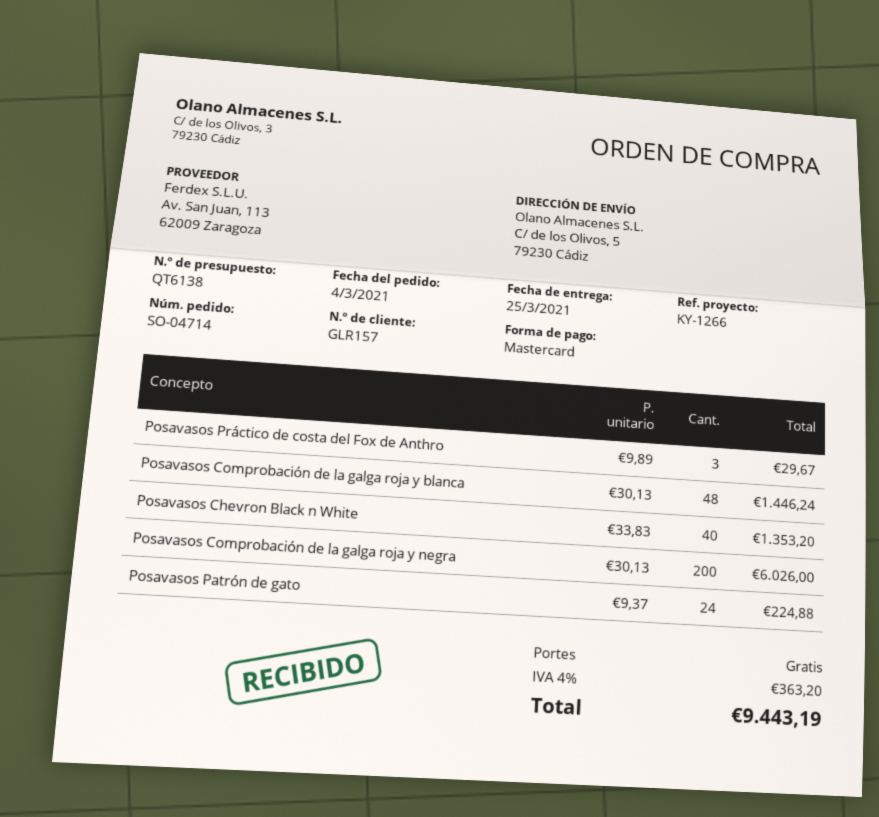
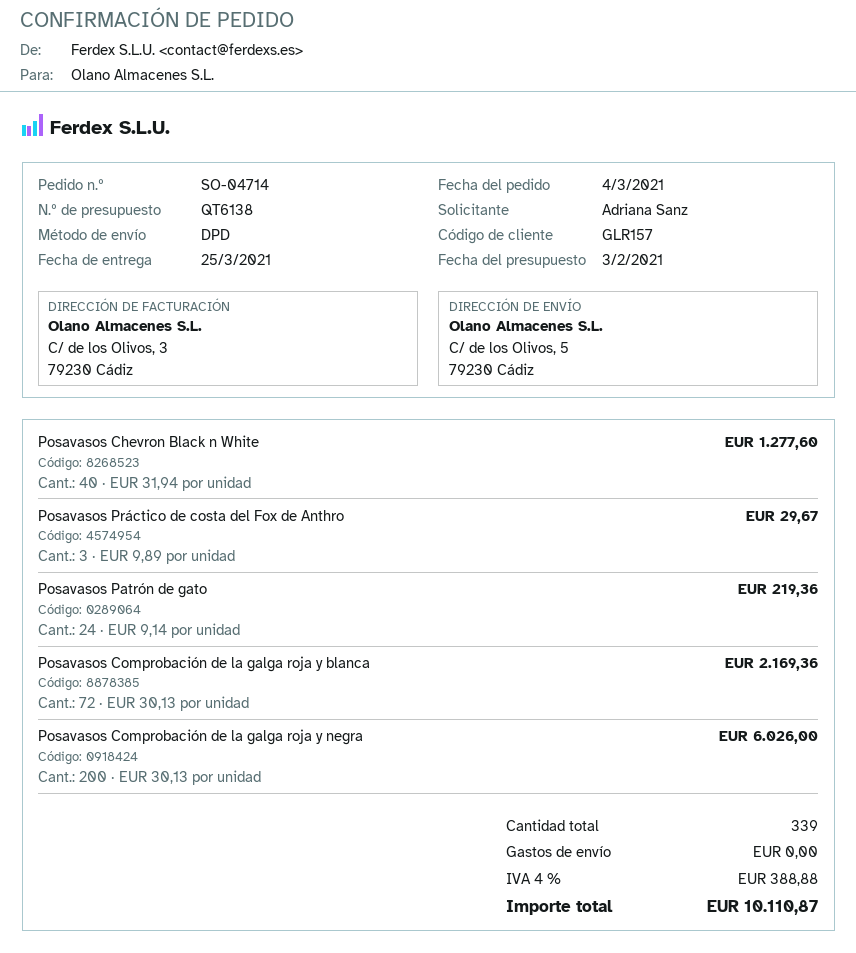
Posavasos Comprobación de la galga roja y blanca: 48 x 30.13 = 1446.24 -> 72 x 30.13 = 2169.36
Posavasos Chevron Black n White: 40 x 33.83 = 1353.20 -> 40 x 31.94 = 1277.60
Posavasos Patrón de gato: 24 x 9.37 = 224.88 -> 24 x 9.14 = 219.36
tax: 4% = 363.20 -> 4% = 388.88
total: 9443.19 -> 10110.87

